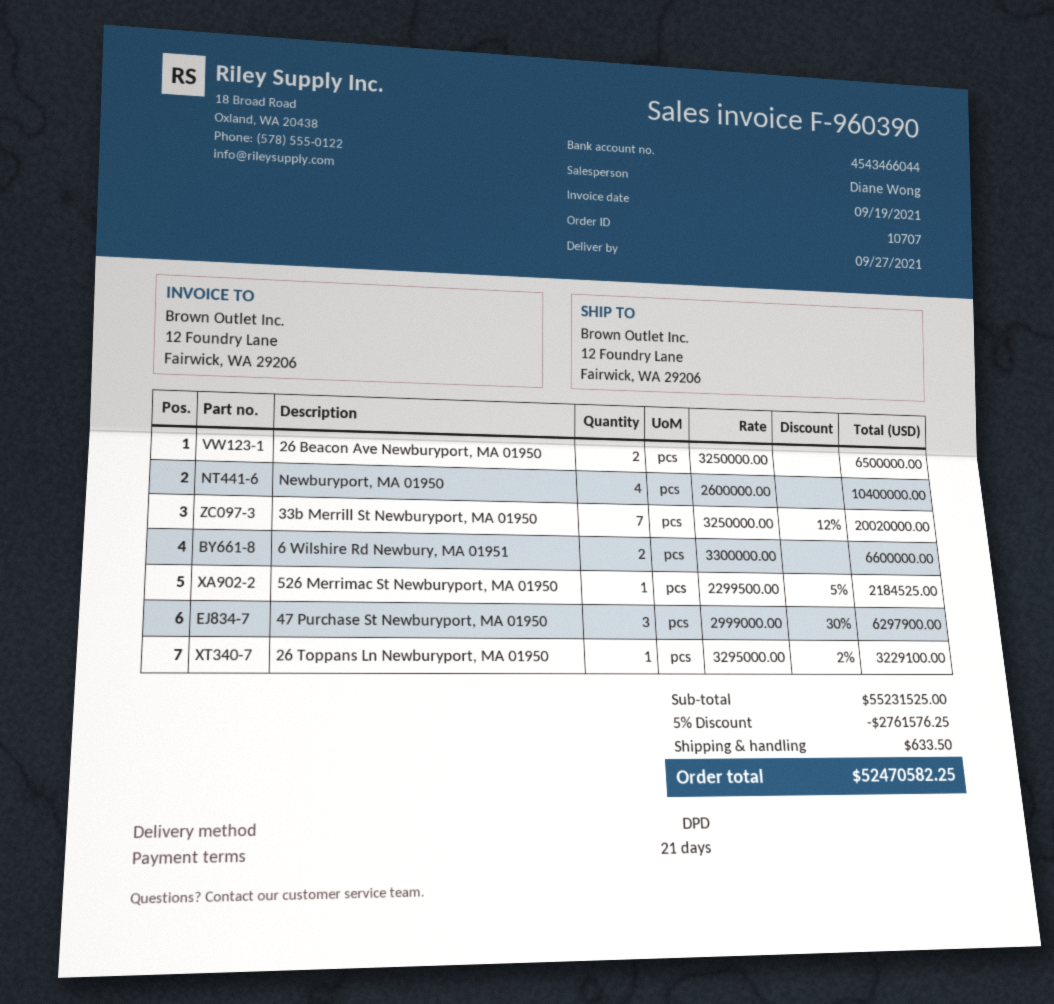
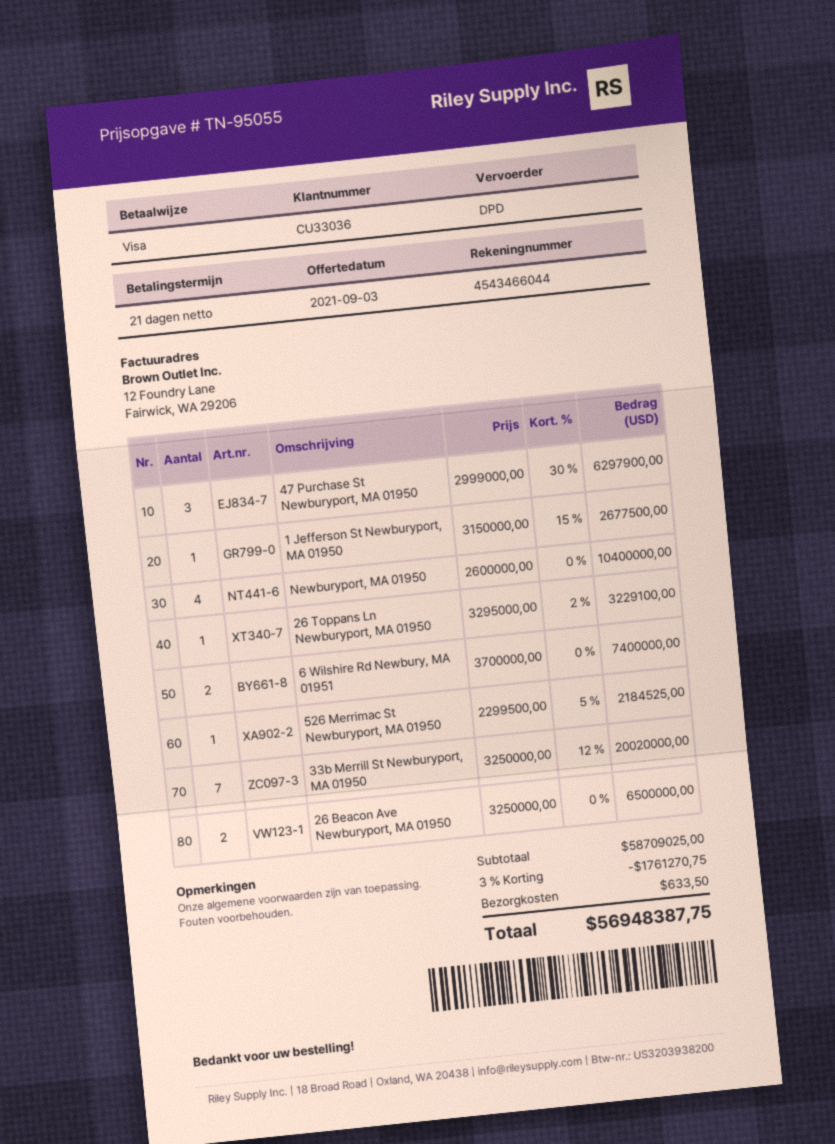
6 Wilshire Rd Newbury, MA 01951: 2 x 3300000.00 = 6600000.00 -> 2 x 3700000.00 = 7400000.00
1 Jefferson St Newburyport, MA 01950: none -> 1 x 3150000.00 - 15% = 2677500.00
subtotal: 55231525.00 -> 58709025.00
discount: 5% = 2761576.25 -> 3% = 1761270.75
total: 52470582.25 -> 56948387.75

